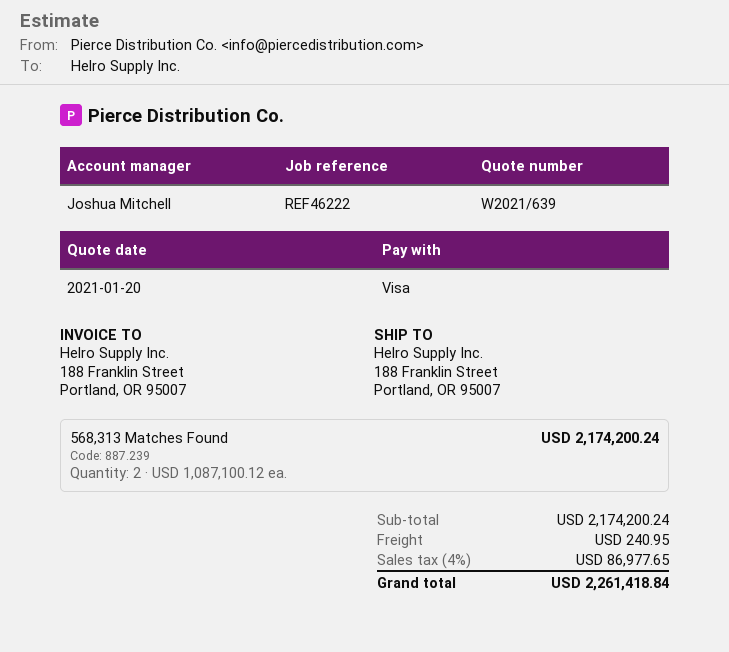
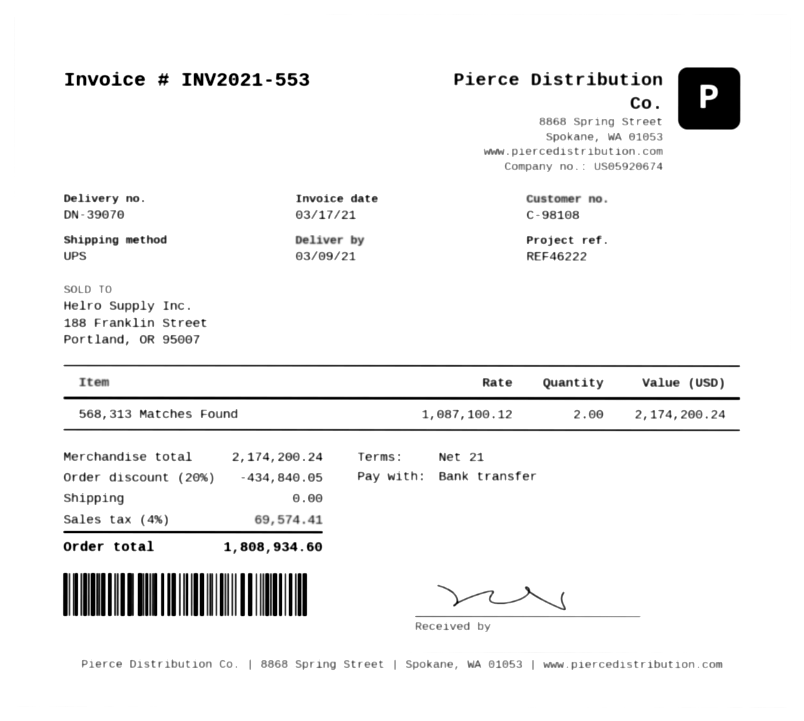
payment method: Visa -> bank transfer
discount: none -> 20% = 434840.05
shipping: 240.95 -> 0.00
tax: 4% = 86977.65 -> 4% = 69574.41
total: 2261418.84 -> 1808934.60

